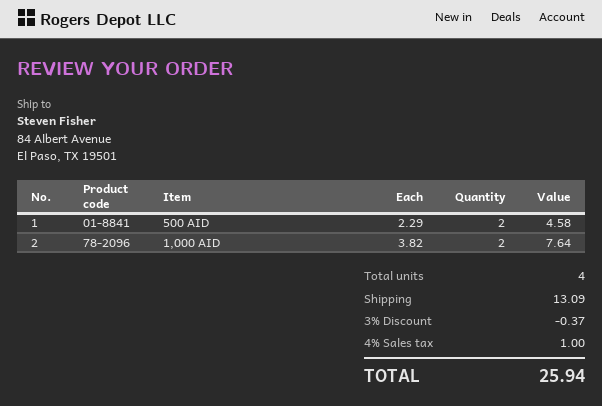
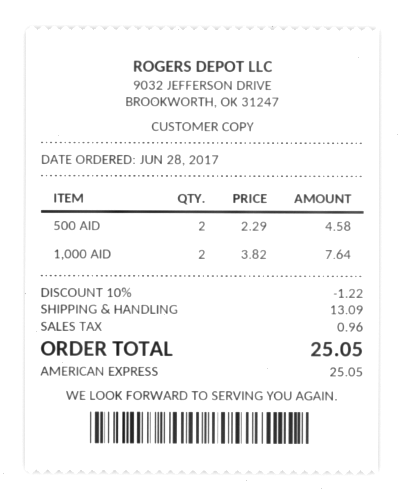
discount: 3% = 0.37 -> 10% = 1.22
tax: 1.00 -> 0.96
total: 25.94 -> 25.05

